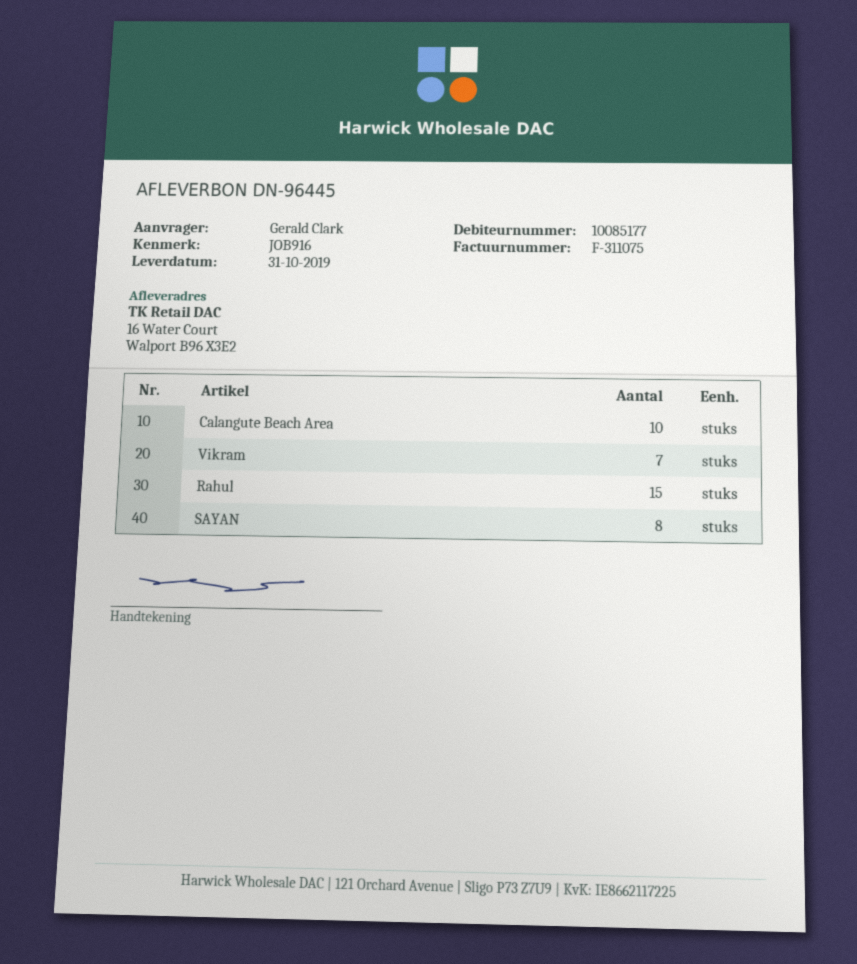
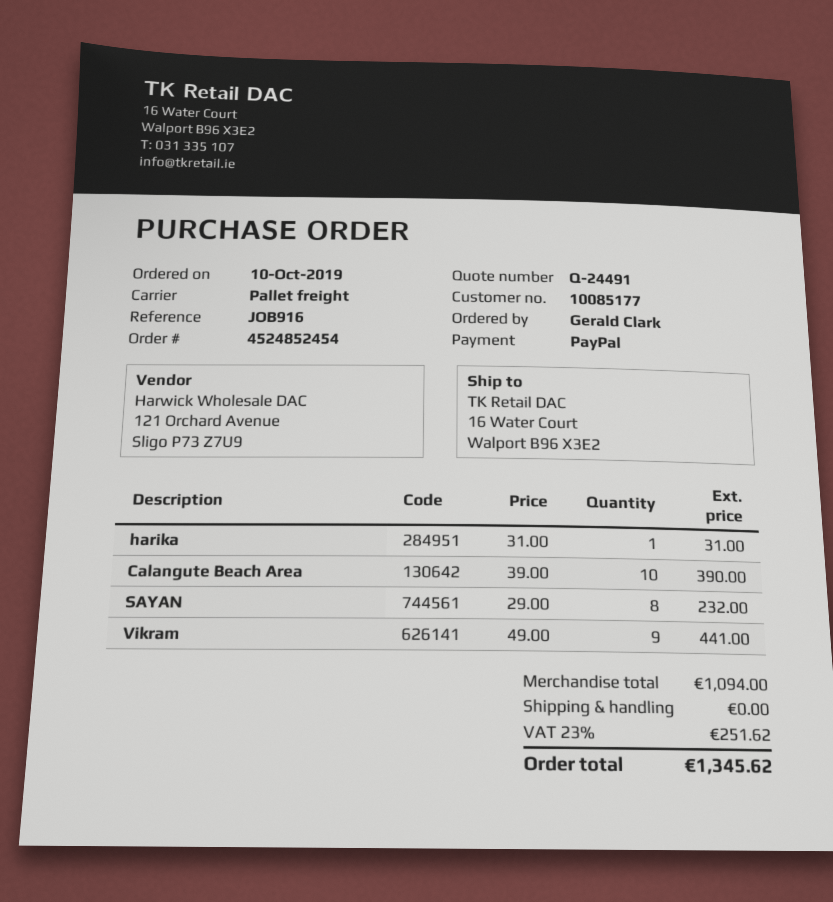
Vikram: 7 -> 9
Rahul: 15 -> none
harika: none -> 1

